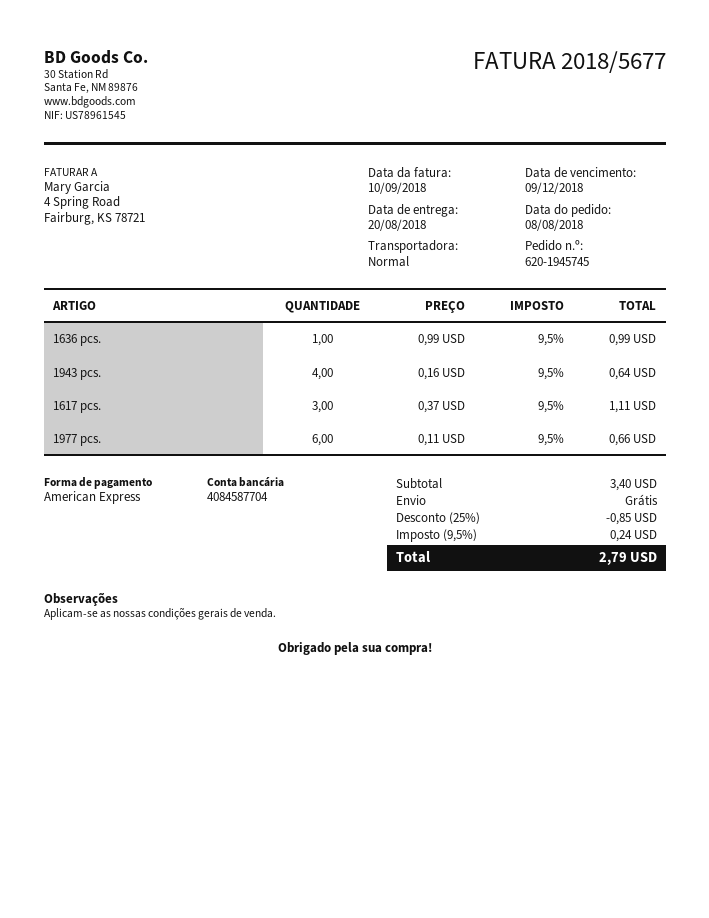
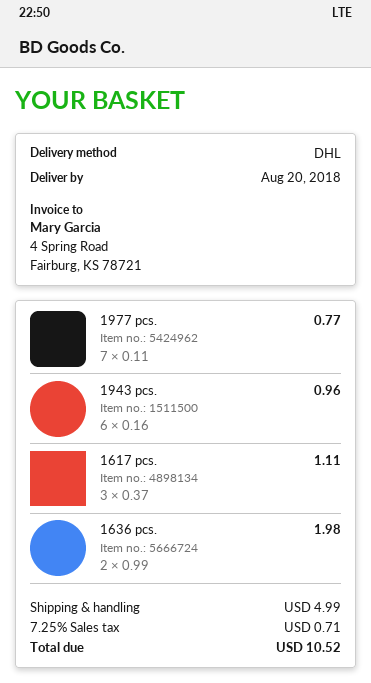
shipping method: standard -> DHL
1636 pcs.: 1 x 0.99 = 0.99 -> 2 x 0.99 = 1.98
1943 pcs.: 4 x 0.16 = 0.64 -> 6 x 0.16 = 0.96
1977 pcs.: 6 x 0.11 = 0.66 -> 7 x 0.11 = 0.77
discount: 25% = 0.85 -> none
shipping: 0.00 -> 4.99
tax: 9.5% = 0.24 -> 7.25% = 0.71
total: 2.79 -> 10.52

